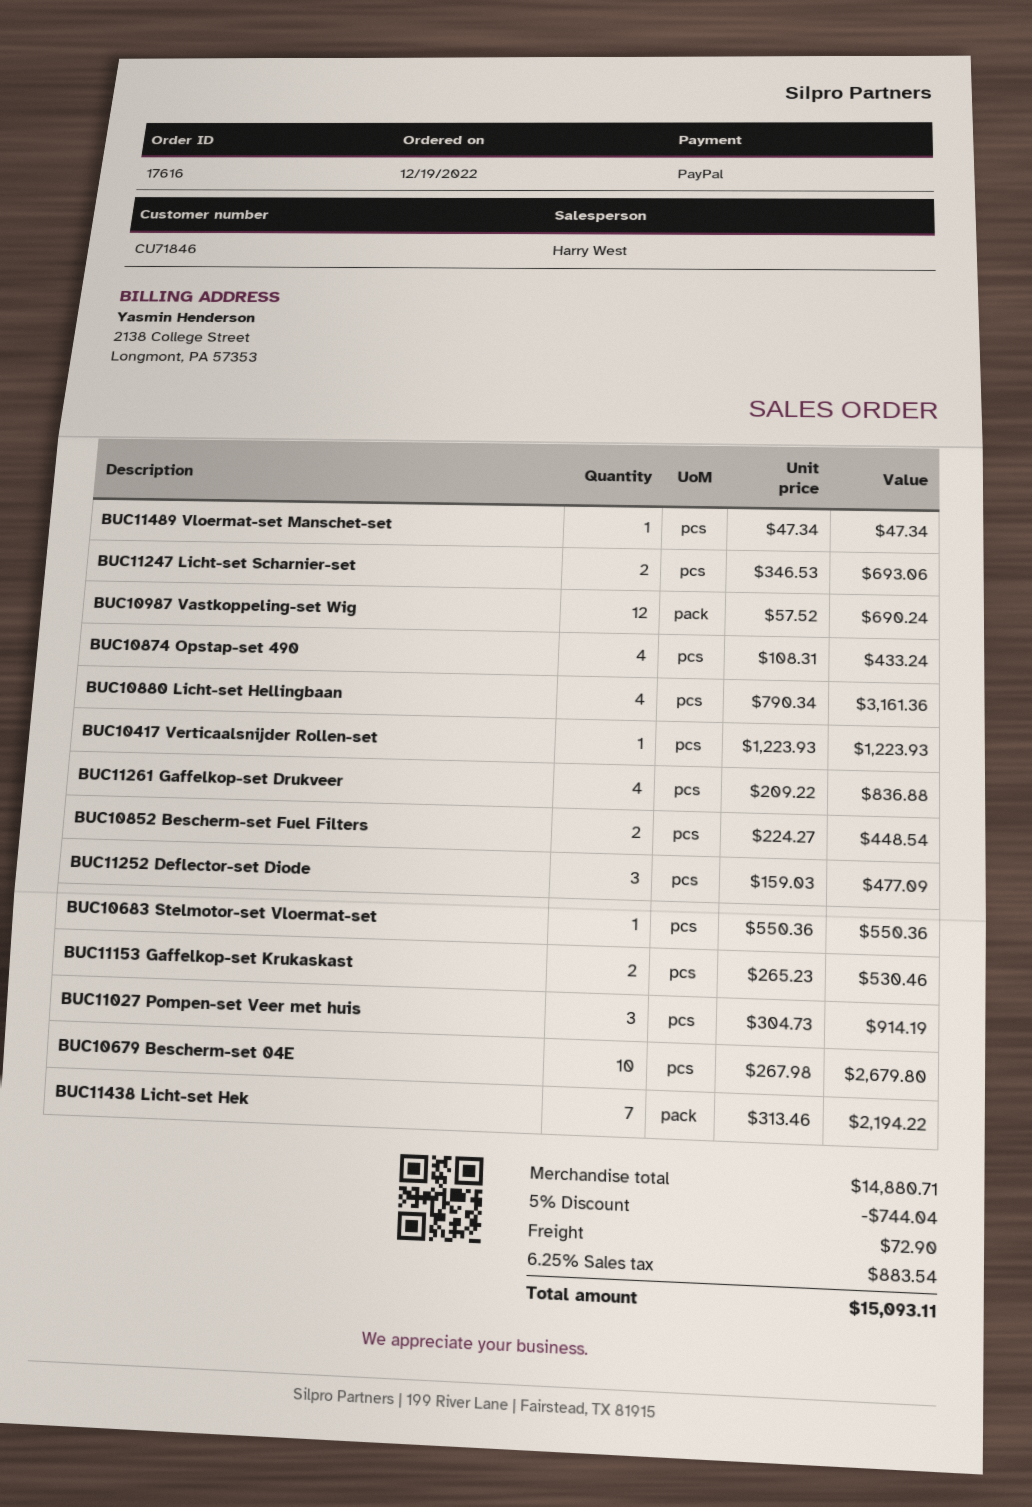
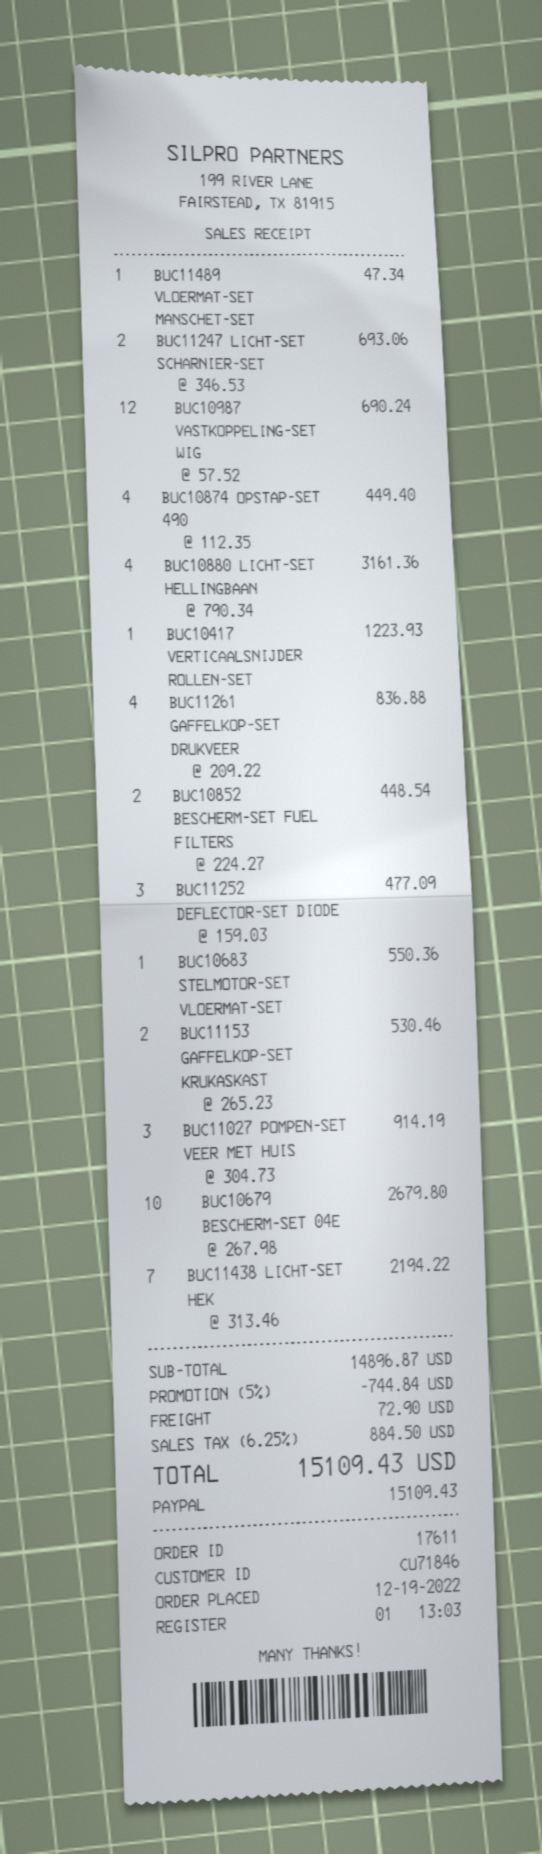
order number: 17616 -> 17611
BUC10874 Opstap-set 490: 4 x 108.31 = 433.24 -> 4 x 112.35 = 449.40
subtotal: 14880.71 -> 14896.87
discount: 5% = 744.04 -> 5% = 744.84
tax: 6.25% = 883.54 -> 6.25% = 884.50
total: 15093.11 -> 15109.43

